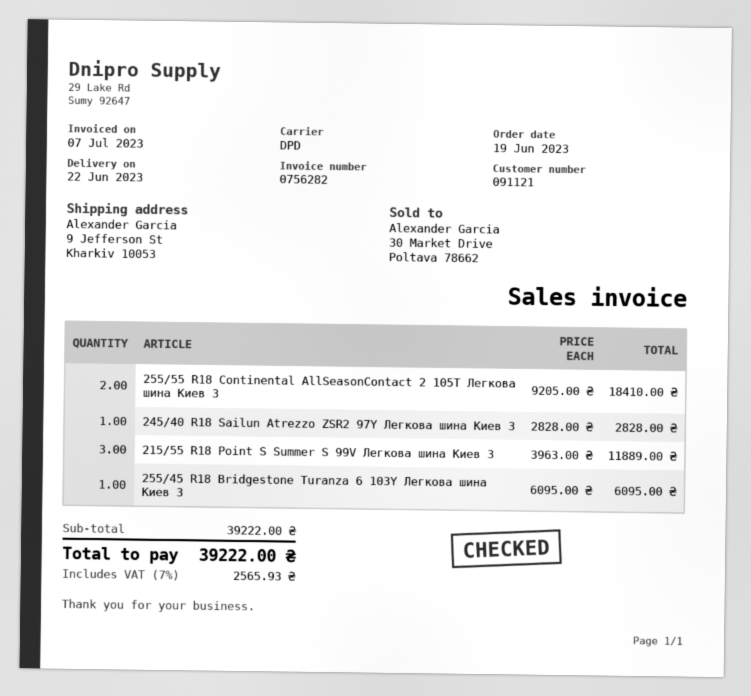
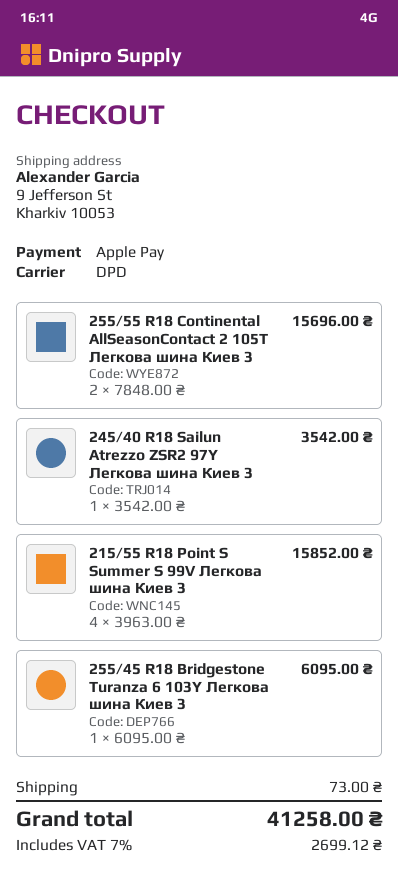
255/55 R18 Continental AllSeasonContact 2 105T Легкова шина Киев 3: 2 x 9205.00 = 18410.00 -> 2 x 7848.00 = 15696.00
245/40 R18 Sailun Atrezzo ZSR2 97Y Легкова шина Киев 3: 1 x 2828.00 = 2828.00 -> 1 x 3542.00 = 3542.00
215/55 R18 Point S Summer S 99V Легкова шина Киев 3: 3 x 3963.00 = 11889.00 -> 4 x 3963.00 = 15852.00
shipping: none -> 73.00
tax: 7% = 2565.93 -> 7% = 2699.12
total: 39222.00 -> 41258.00

